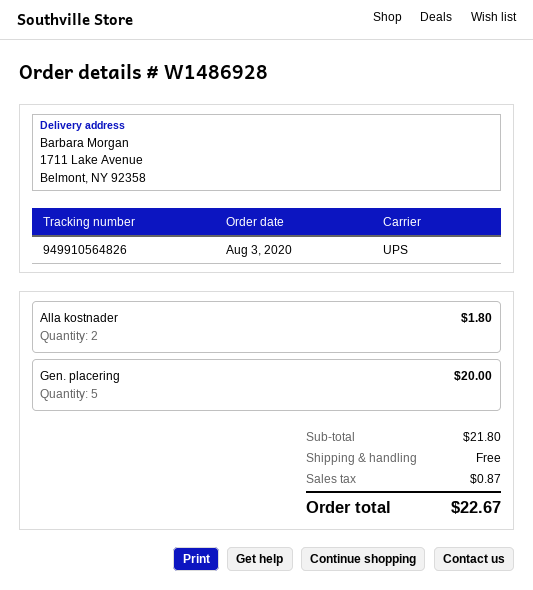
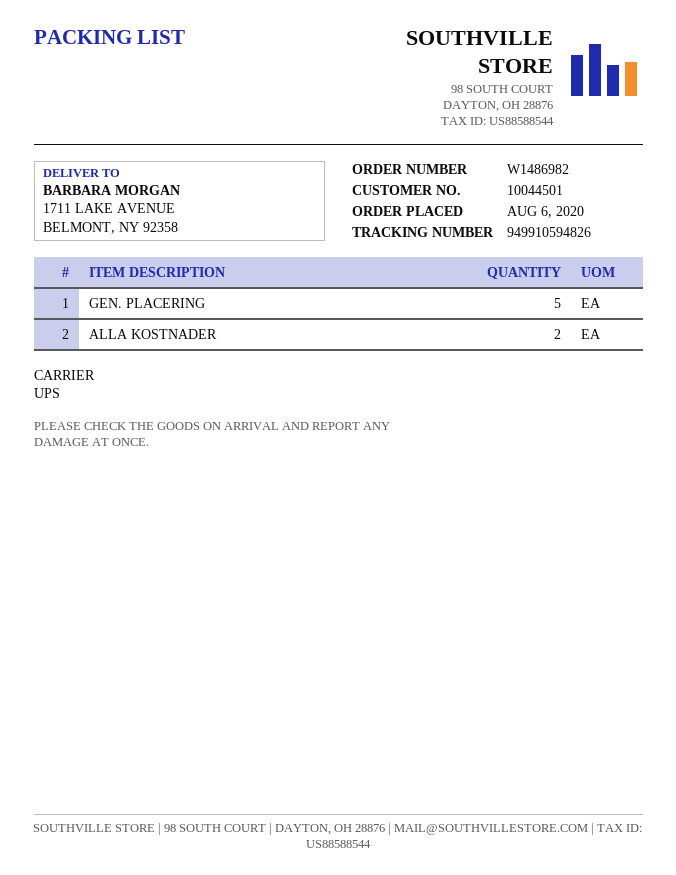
order number: W1486928 -> W1486982
order date: 2020-08-03 -> 2020-08-06
tracking number: 949910564826 -> 949910594826

